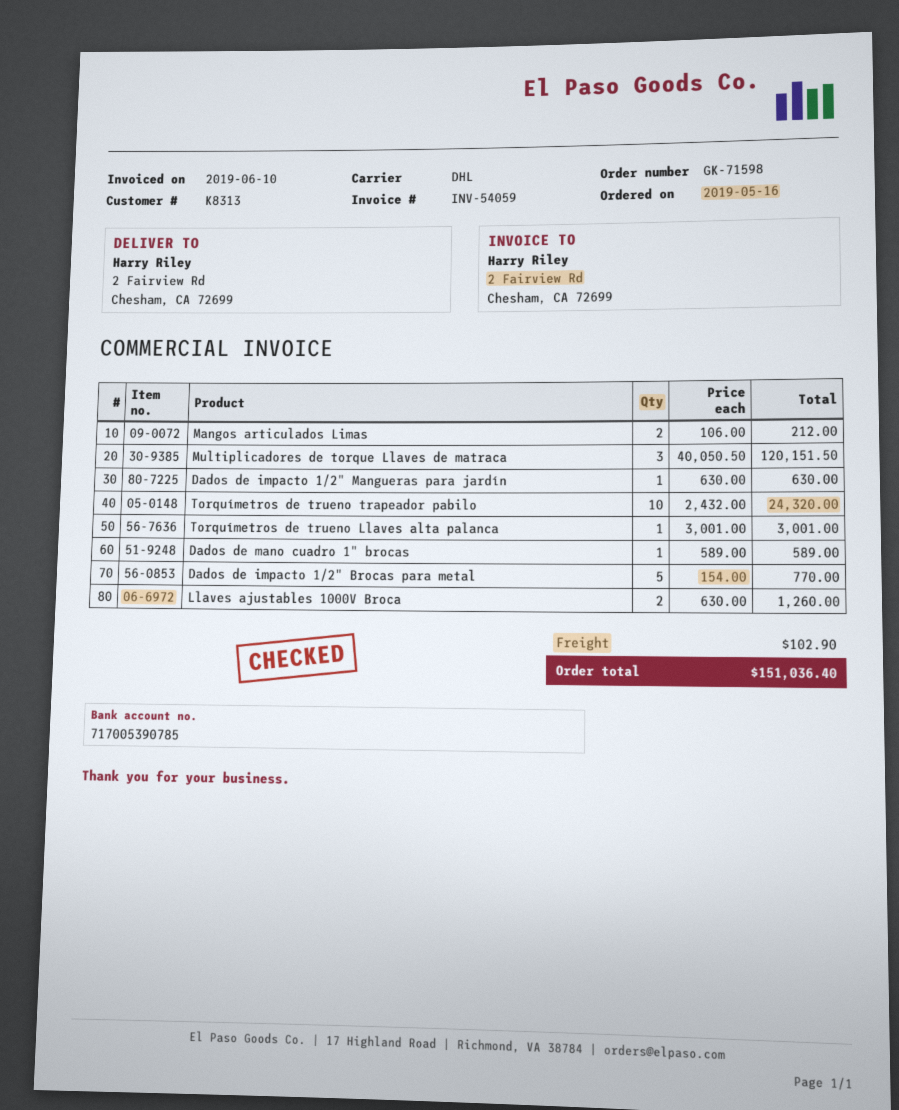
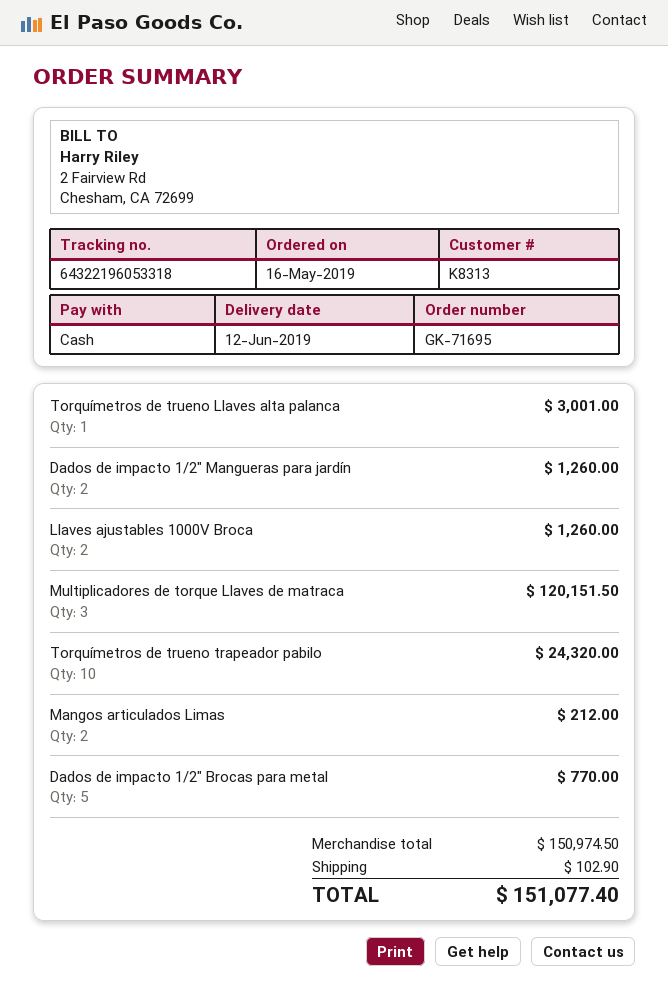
order number: GK-71598 -> GK-71695
Dados de impacto 1/2" Mangueras para jardín: 1 for 630.00 -> 2 for 1260.00
Dados de mano cuadro 1" brocas: 1 for 589.00 -> none
total: 151036.40 -> 151077.40

